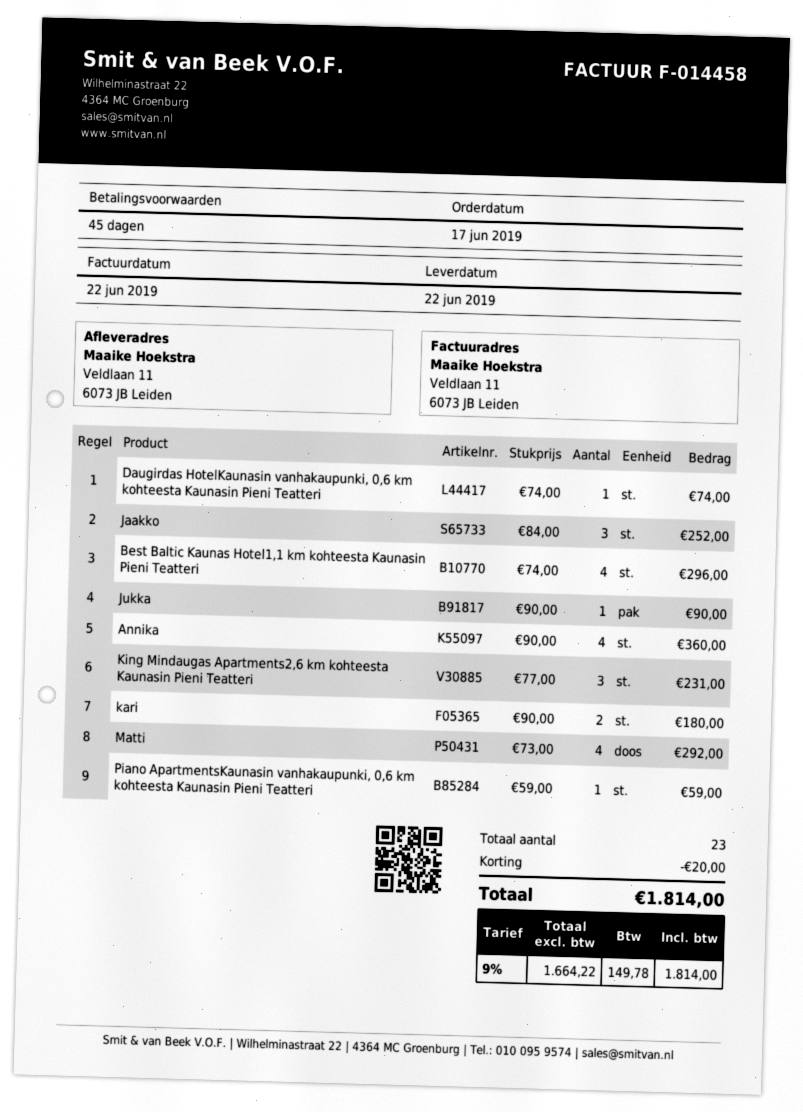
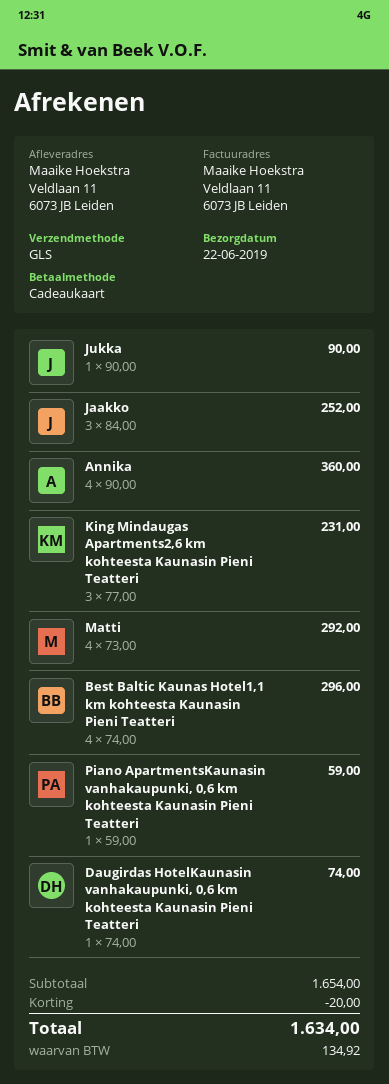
kari: 2 x 90.00 = 180.00 -> none
tax: 149.78 -> 134.92
total: 1814.00 -> 1634.00

